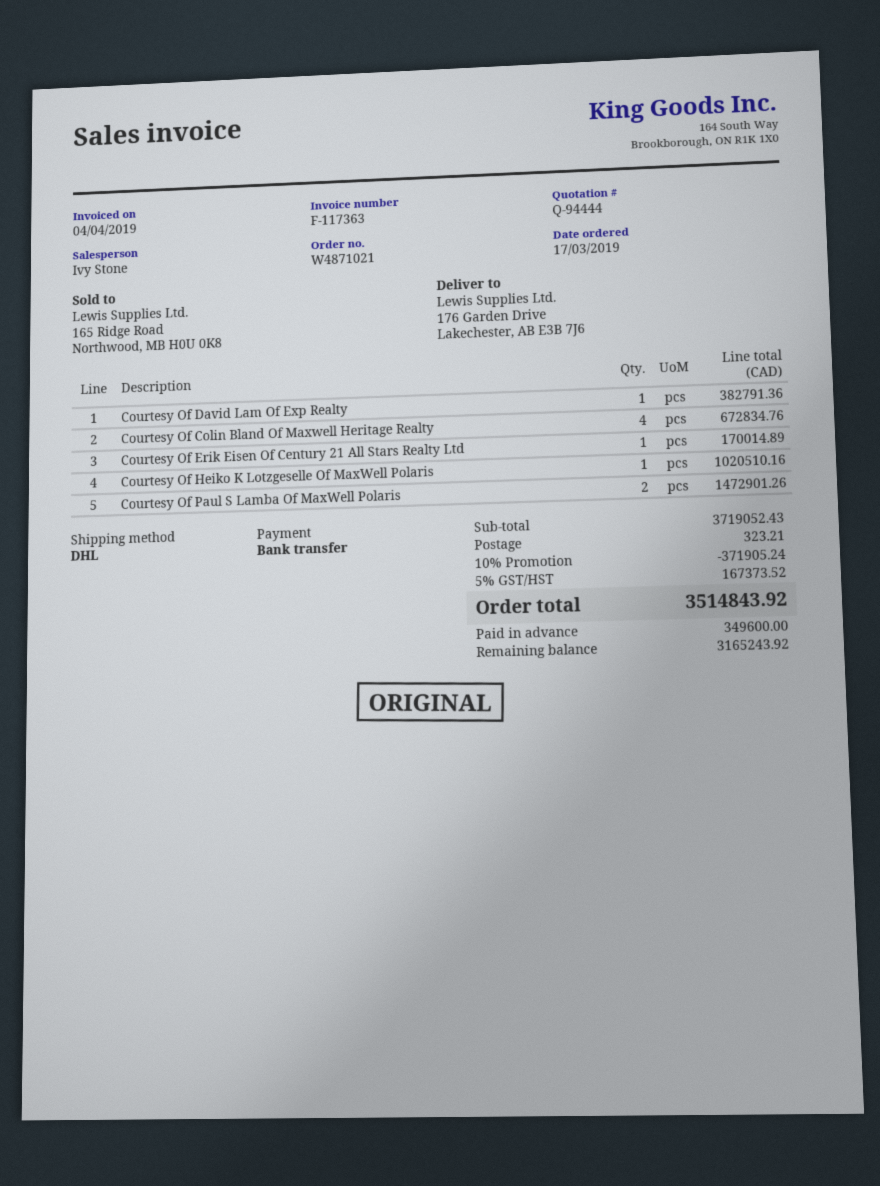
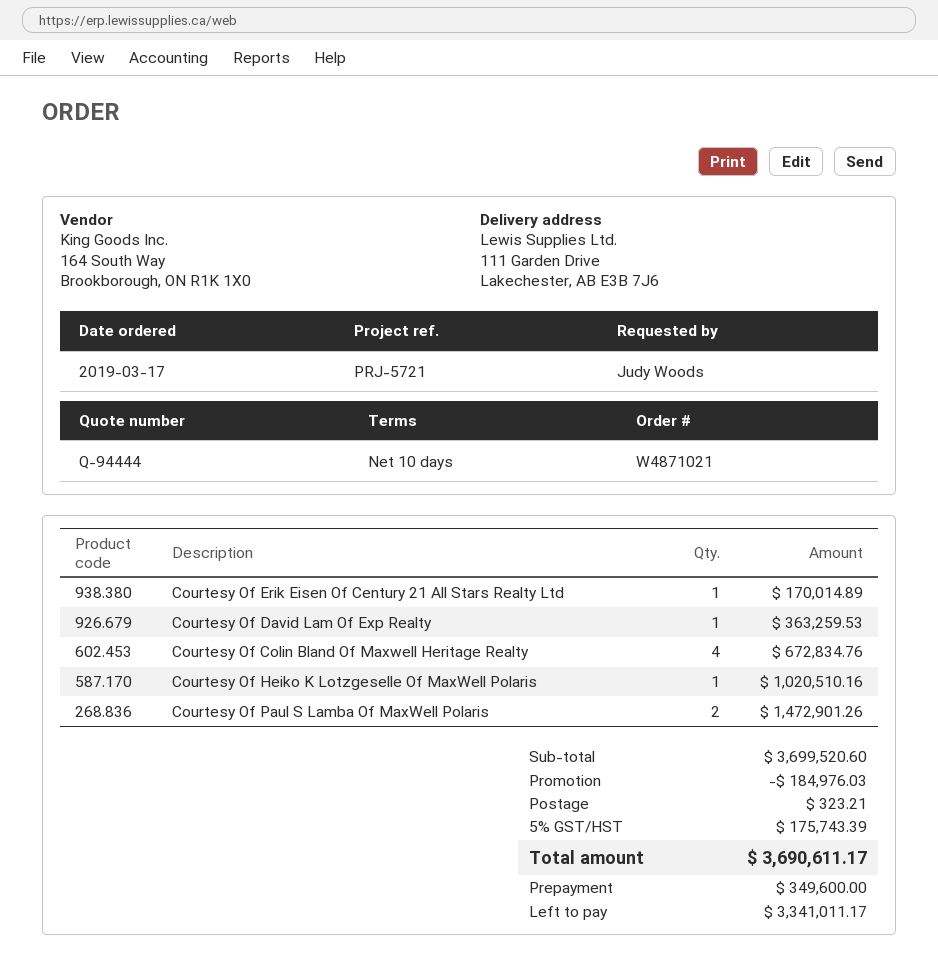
ship to: 176 Garden Drive, Lakechester, AB E3B 7J6 -> 111 Garden Drive, Lakechester, AB E3B 7J6
Courtesy Of David Lam Of Exp Realty: 1 for 382791.36 -> 1 for 363259.53
subtotal: 3719052.43 -> 3699520.60
discount: 371905.24 -> 184976.03
tax: 5% = 167373.52 -> 5% = 175743.39
total: 3514843.92 -> 3690611.17
balance: 3165243.92 -> 3341011.17

